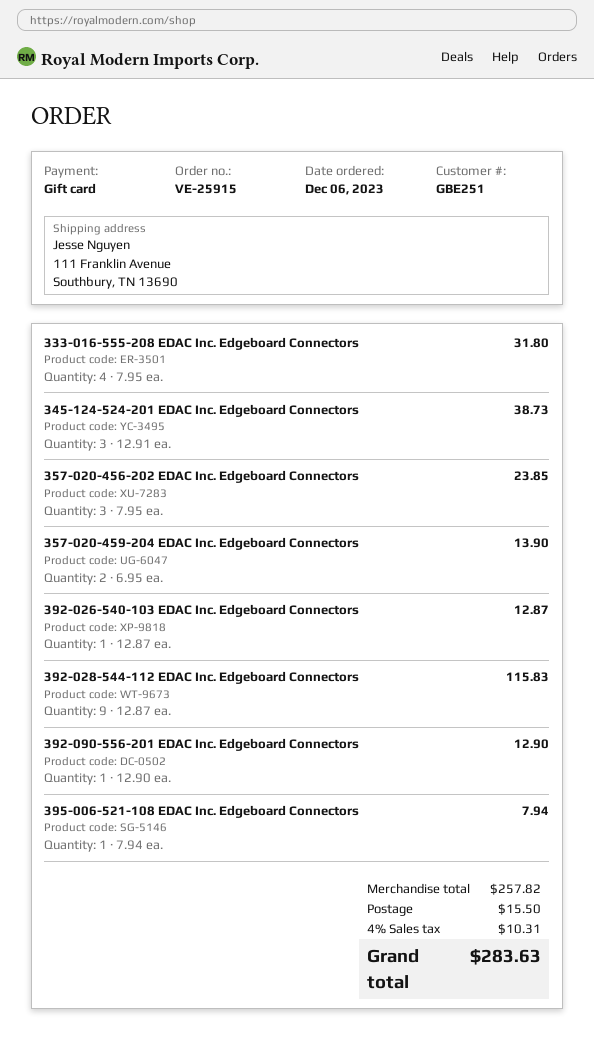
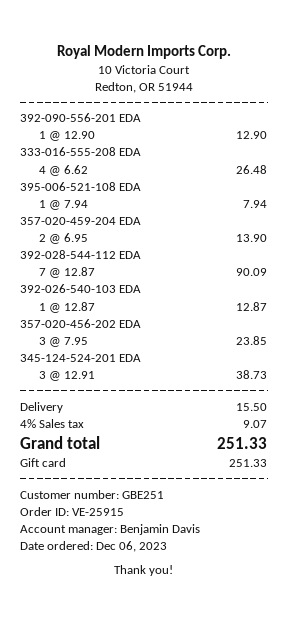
333-016-555-208 EDAC Inc. Edgeboard Connectors: 4 x 7.95 = 31.80 -> 4 x 6.62 = 26.48
392-028-544-112 EDAC Inc. Edgeboard Connectors: 9 x 12.87 = 115.83 -> 7 x 12.87 = 90.09
tax: 4% = 10.31 -> 4% = 9.07
total: 283.63 -> 251.33

